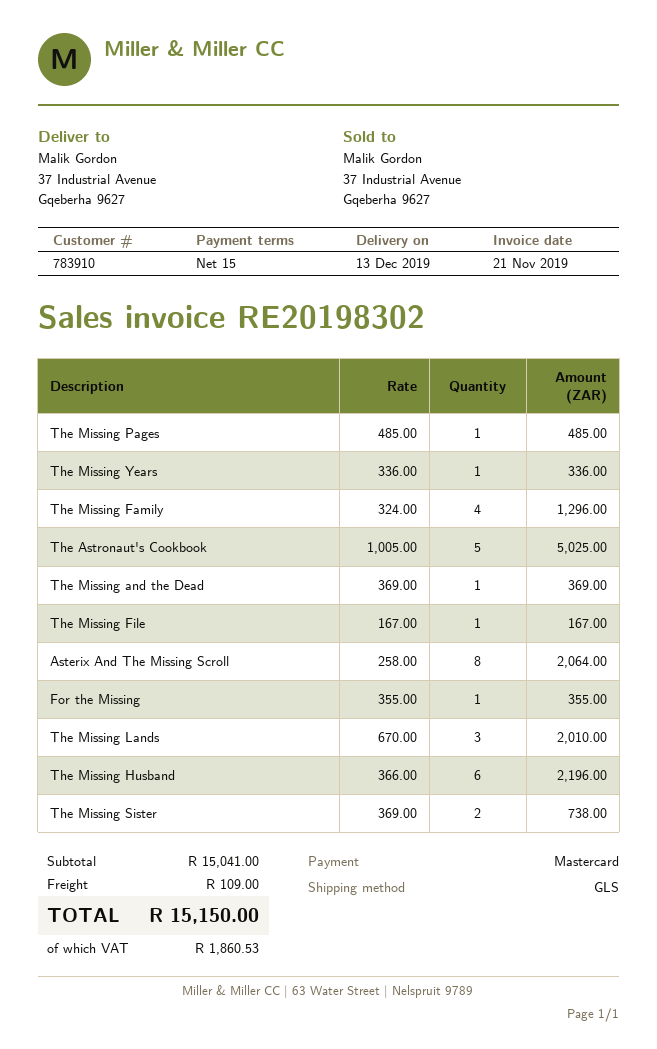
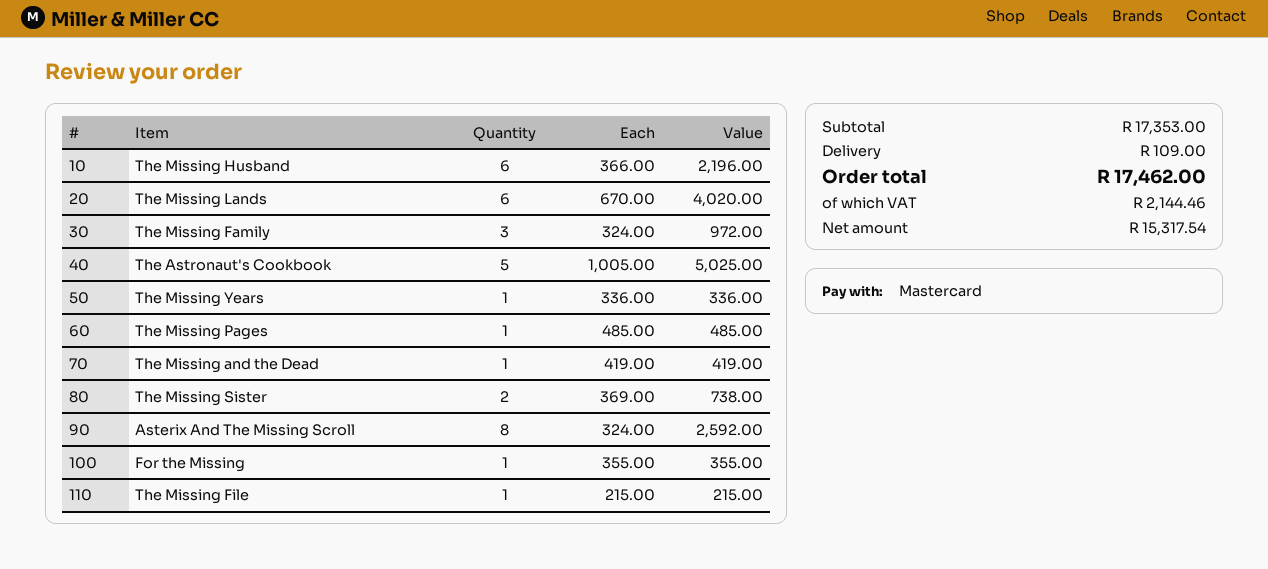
The Missing Family: 4 x 324.00 = 1296.00 -> 3 x 324.00 = 972.00
The Missing and the Dead: 1 x 369.00 = 369.00 -> 1 x 419.00 = 419.00
The Missing File: 1 x 167.00 = 167.00 -> 1 x 215.00 = 215.00
Asterix And The Missing Scroll: 8 x 258.00 = 2064.00 -> 8 x 324.00 = 2592.00
The Missing Lands: 3 x 670.00 = 2010.00 -> 6 x 670.00 = 4020.00
subtotal: 15041.00 -> 17353.00
tax: 1860.53 -> 2144.46
total: 15150.00 -> 17462.00

